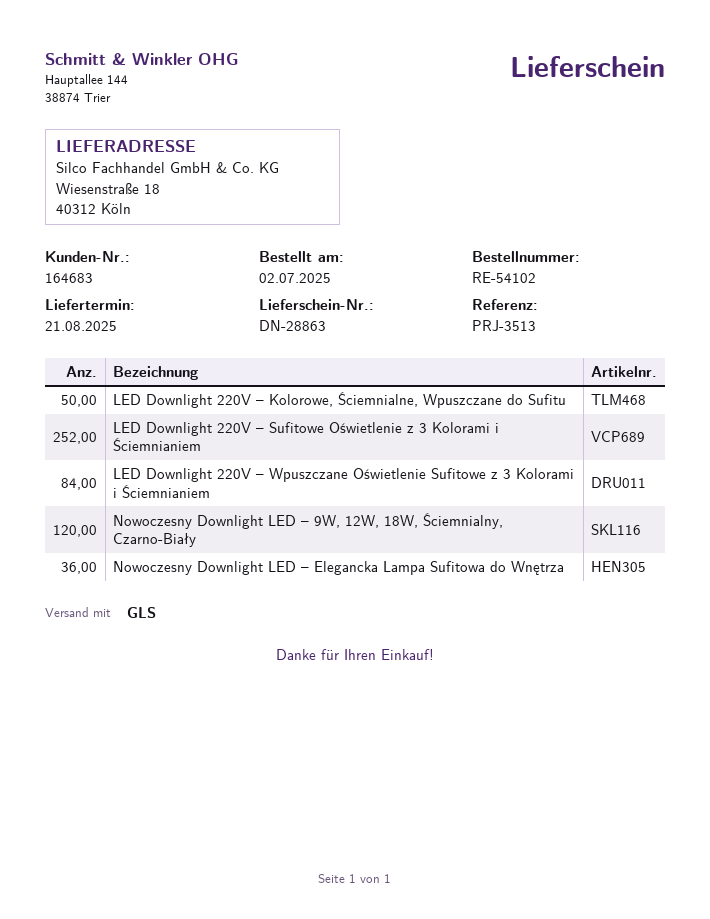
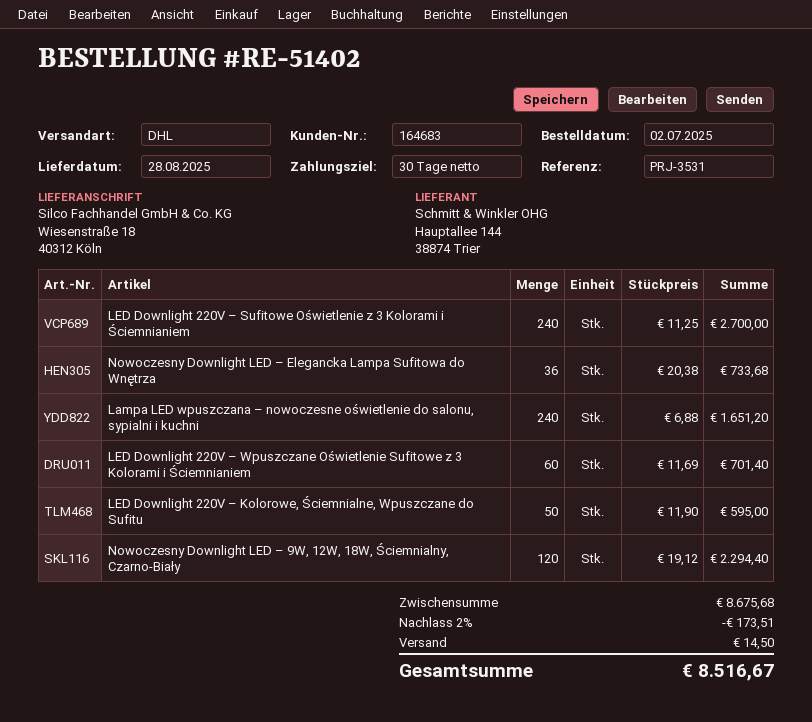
order number: RE-54102 -> RE-51402
delivery date: 2025-08-21 -> 2025-08-28
reference: PRJ-3513 -> PRJ-3531
shipping method: GLS -> DHL
LED Downlight 220V – Sufitowe Oświetlenie z 3 Kolorami i Ściemnianiem: 252 -> 240
LED Downlight 220V – Wpuszczane Oświetlenie Sufitowe z 3 Kolorami i Ściemnianiem: 84 -> 60
Lampa LED wpuszczana – nowoczesne oświetlenie do salonu, sypialni i kuchni: none -> 240

